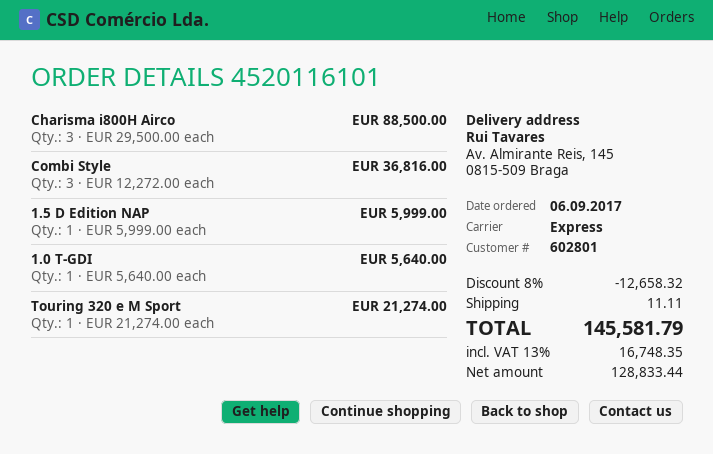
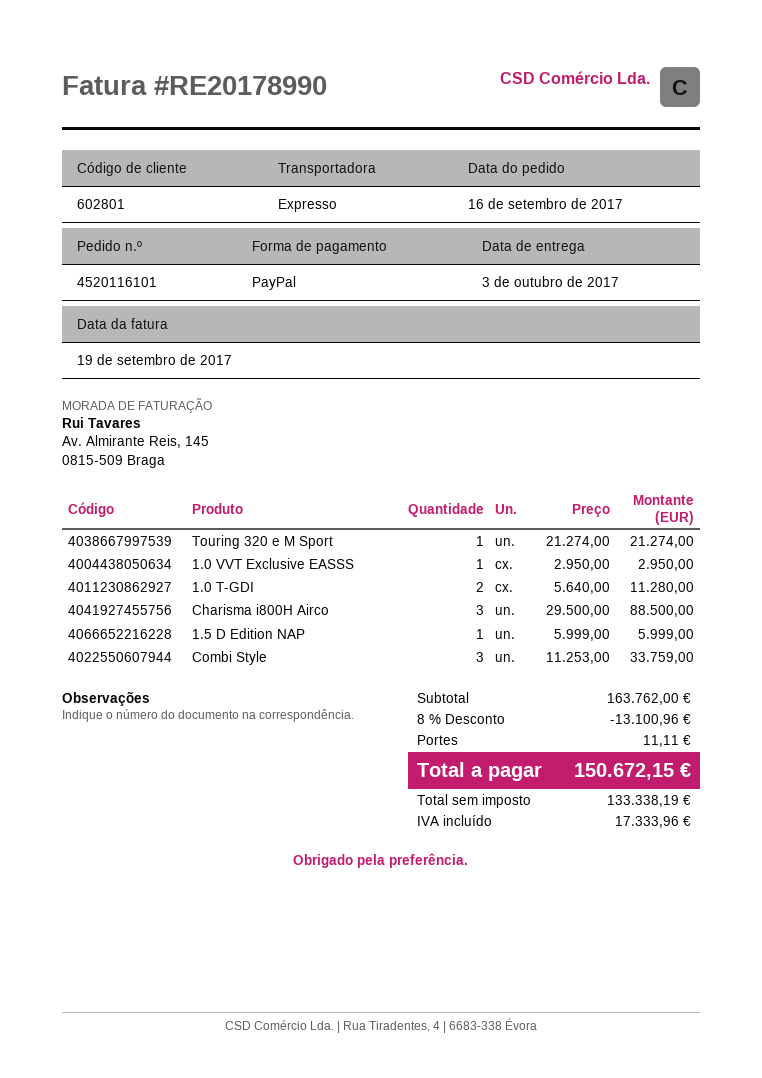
order date: 2017-09-06 -> 2017-09-16
Combi Style: 3 x 12272.00 = 36816.00 -> 3 x 11253.00 = 33759.00
1.0 T-GDI: 1 x 5640.00 = 5640.00 -> 2 x 5640.00 = 11280.00
1.0 VVT Exclusive EASSS: none -> 1 x 2950.00 = 2950.00
discount: 8% = 12658.32 -> 8% = 13100.96
net: 128833.44 -> 133338.19
tax: 16748.35 -> 17333.96
total: 145581.79 -> 150672.15

